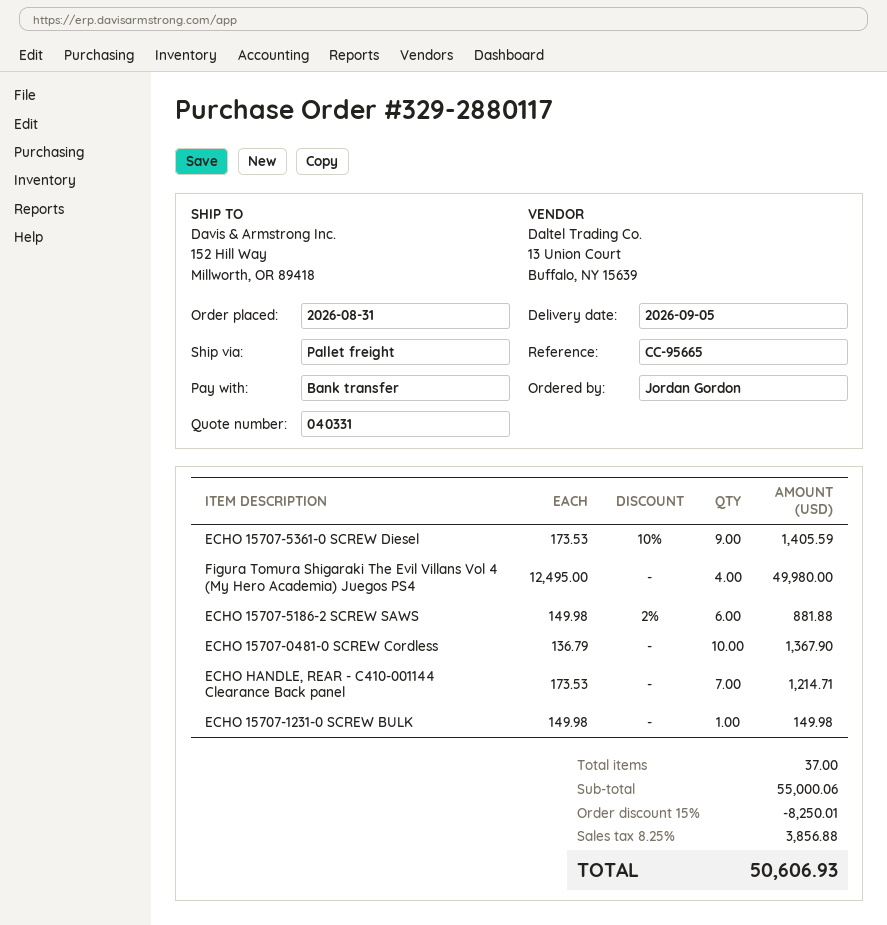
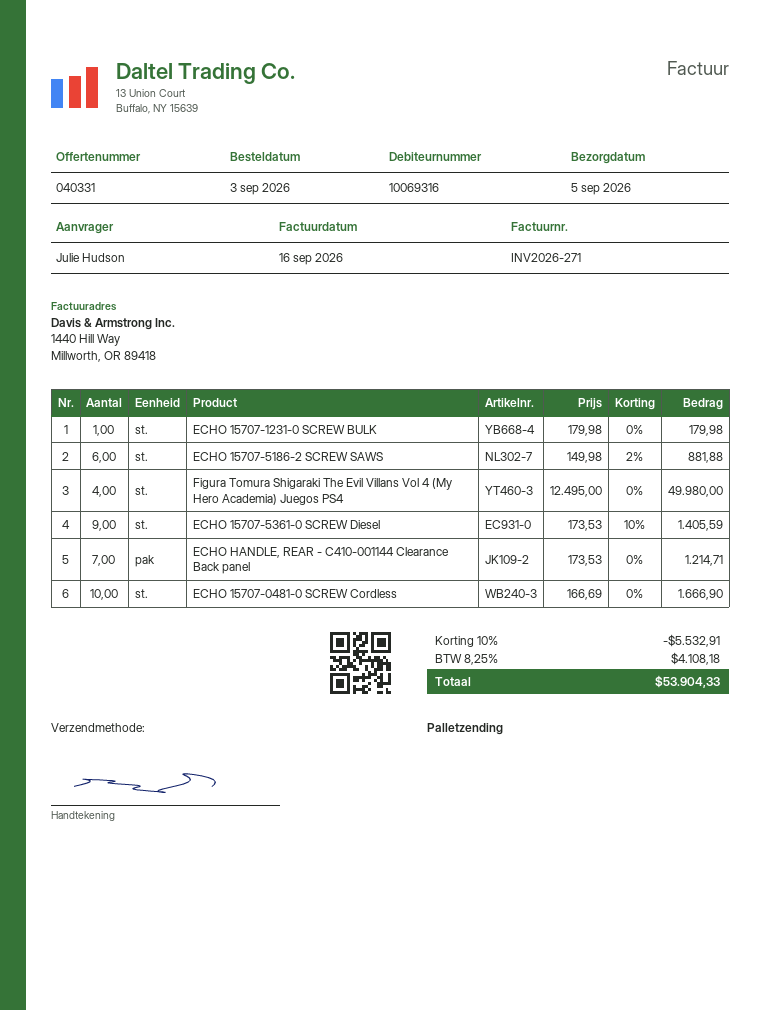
order date: 2026-08-31 -> 2026-09-03
ordered by: Jordan Gordon -> Julie Hudson
ECHO 15707-0481-0 SCREW Cordless: 10 x 136.79 = 1367.90 -> 10 x 166.69 = 1666.90
ECHO 15707-1231-0 SCREW BULK: 1 x 149.98 = 149.98 -> 1 x 179.98 = 179.98
discount: 15% = 8250.01 -> 10% = 5532.91
tax: 8.25% = 3856.88 -> 8.25% = 4108.18
total: 50606.93 -> 53904.33

